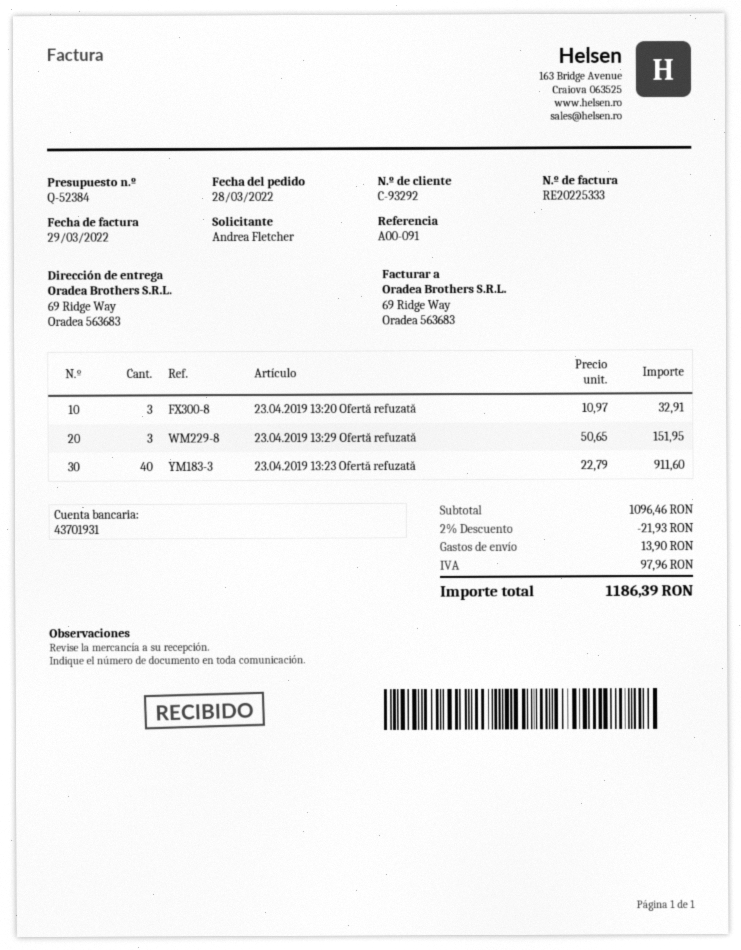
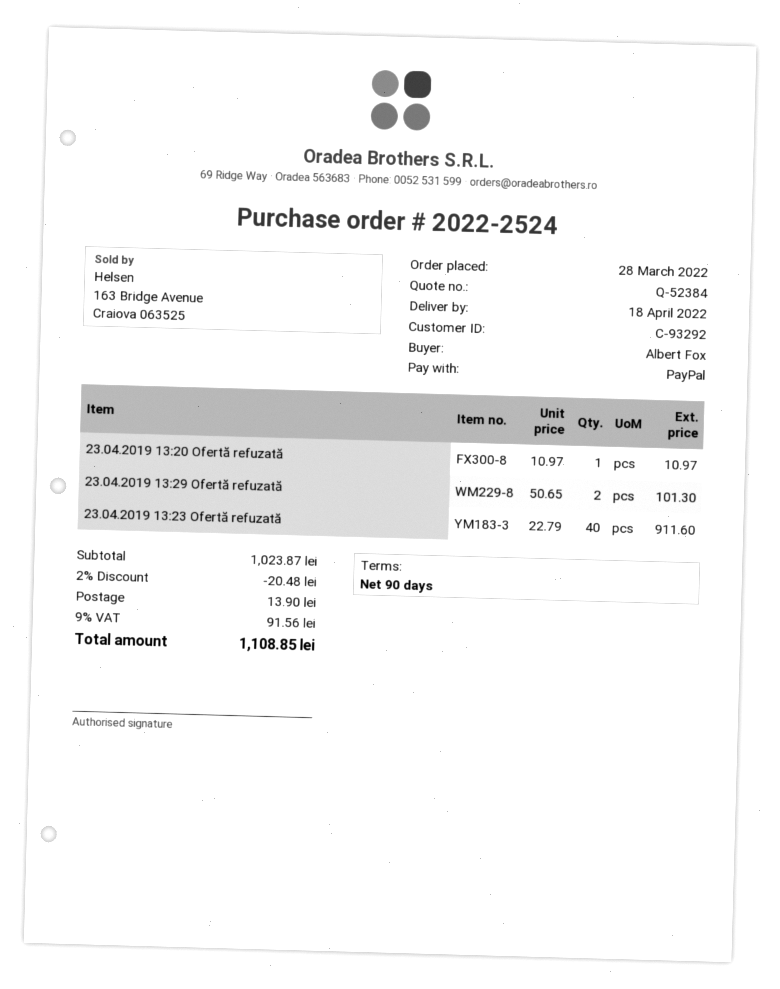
ordered by: Andrea Fletcher -> Albert Fox
23.04.2019 13:20 Ofertă refuzată: 3 x 10.97 = 32.91 -> 1 x 10.97 = 10.97
23.04.2019 13:29 Ofertă refuzată: 3 x 50.65 = 151.95 -> 2 x 50.65 = 101.30
subtotal: 1096.46 -> 1023.87
discount: 2% = 21.93 -> 2% = 20.48
tax: 97.96 -> 91.56
total: 1186.39 -> 1108.85

